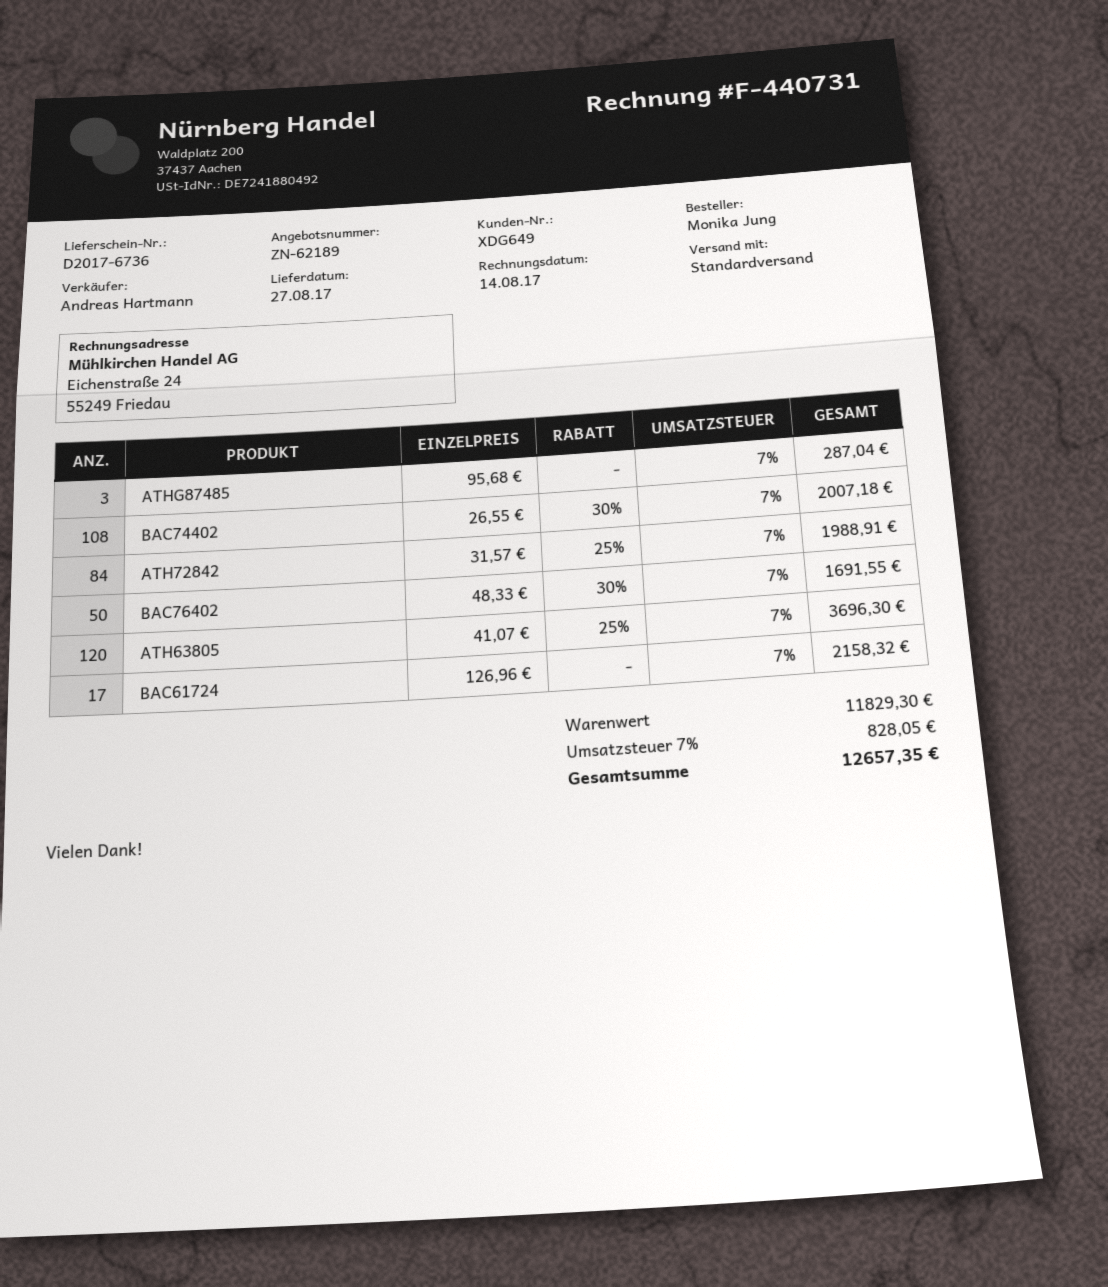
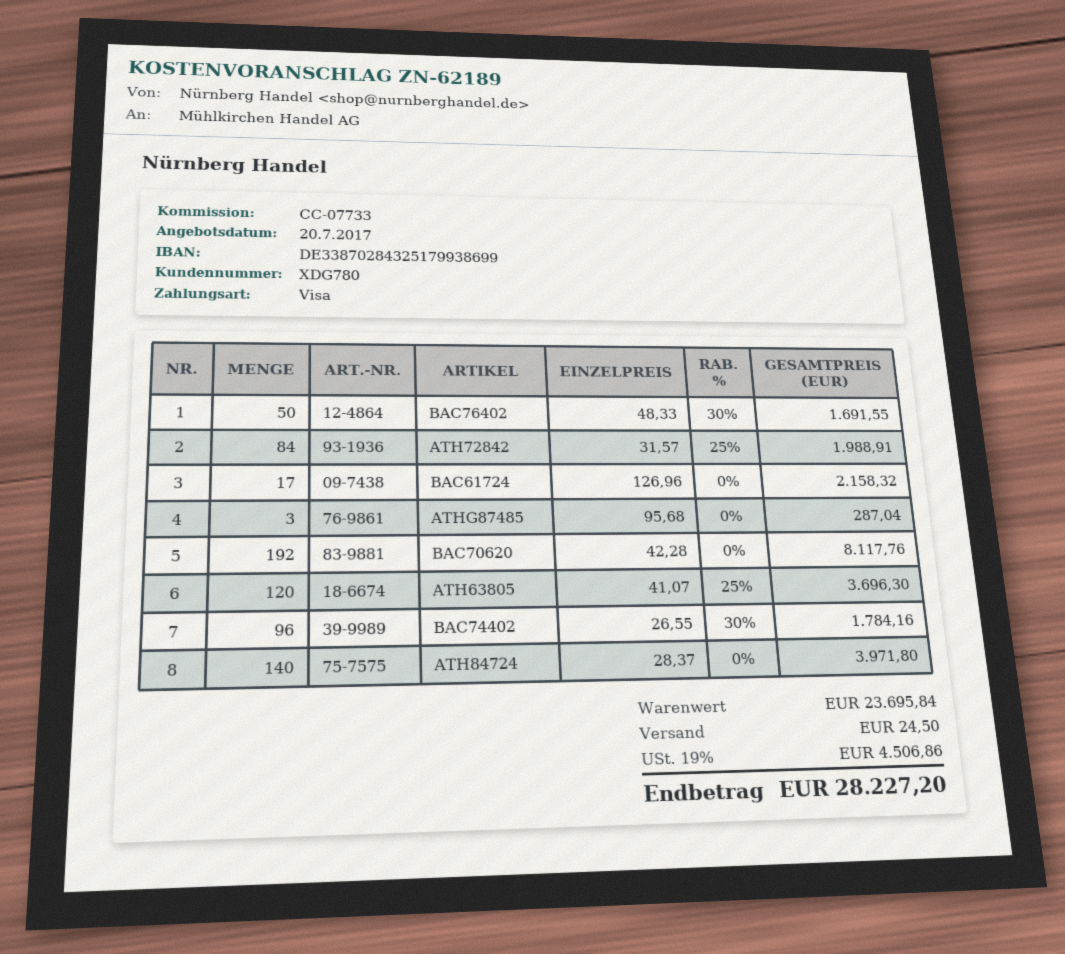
customer number: XDG649 -> XDG780
BAC74402: 108 x 26.55 - 30% = 2007.18 -> 96 x 26.55 - 30% = 1784.16
BAC70620: none -> 192 x 42.28 = 8117.76
ATH84724: none -> 140 x 28.37 = 3971.80
subtotal: 11829.30 -> 23695.84
shipping: none -> 24.50
tax: 7% = 828.05 -> 19% = 4506.86
total: 12657.35 -> 28227.20

